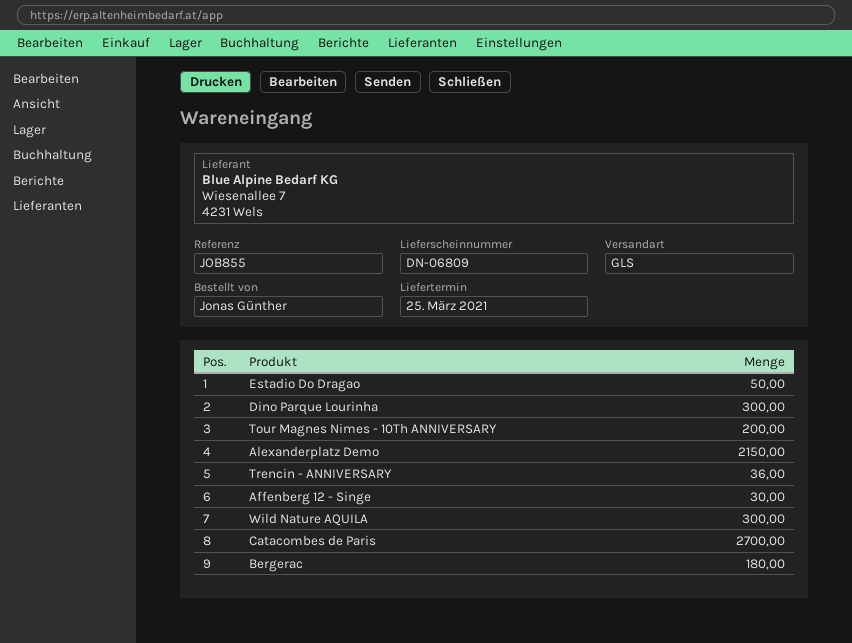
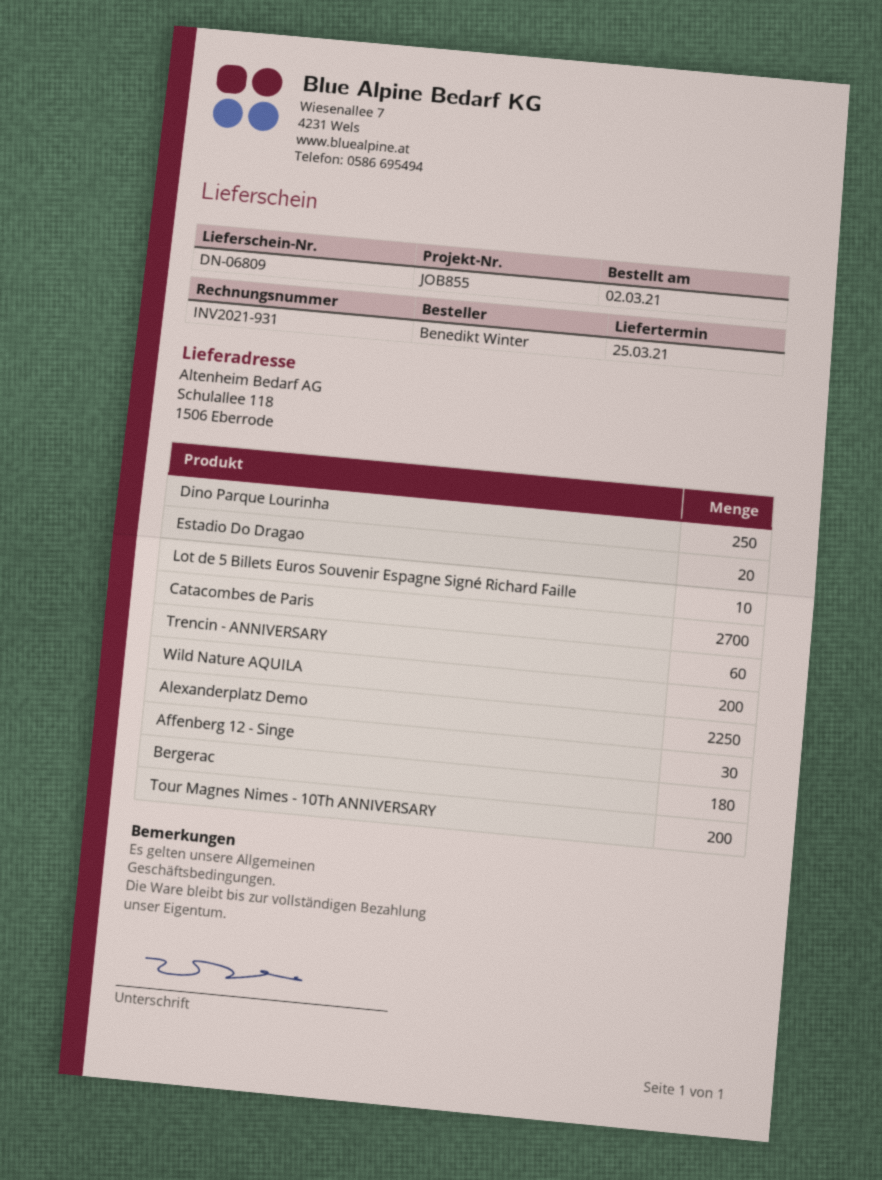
ordered by: Jonas Günther -> Benedikt Winter
Estadio Do Dragao: 50 -> 20
Dino Parque Lourinha: 300 -> 250
Alexanderplatz Demo: 2150 -> 2250
Trencin - ANNIVERSARY: 36 -> 60
Wild Nature AQUILA: 300 -> 200
Lot de 5 Billets Euros Souvenir Espagne Signé Richard Faille: none -> 10

